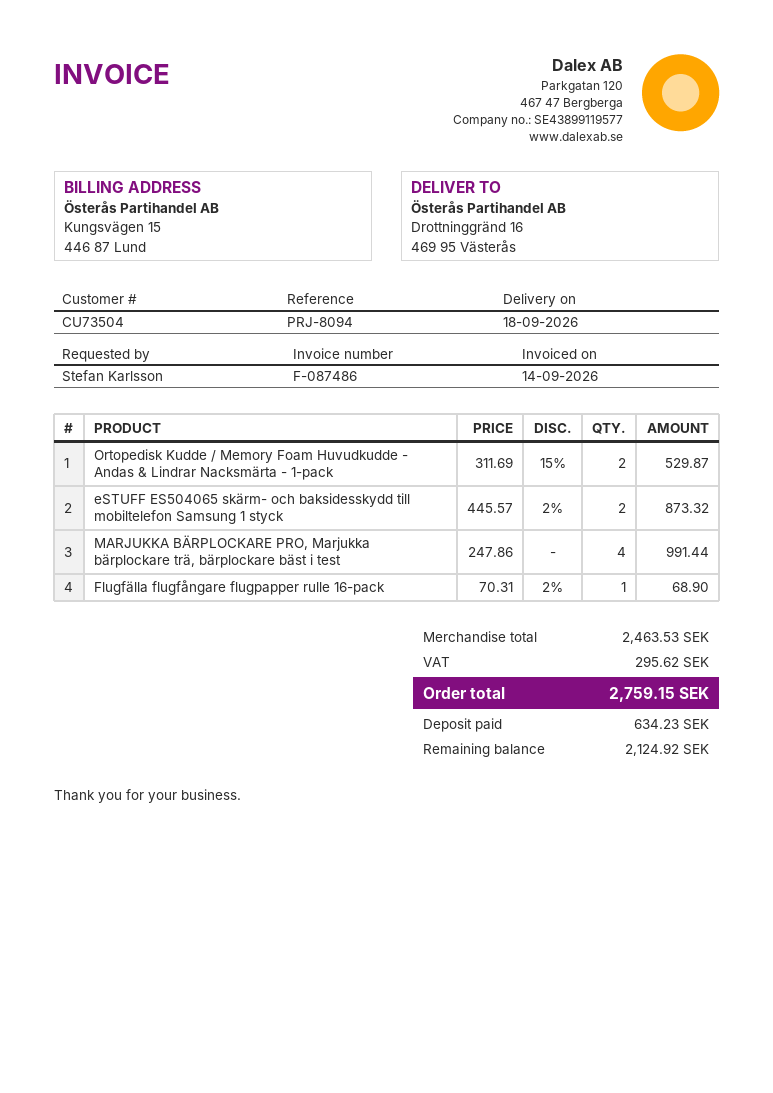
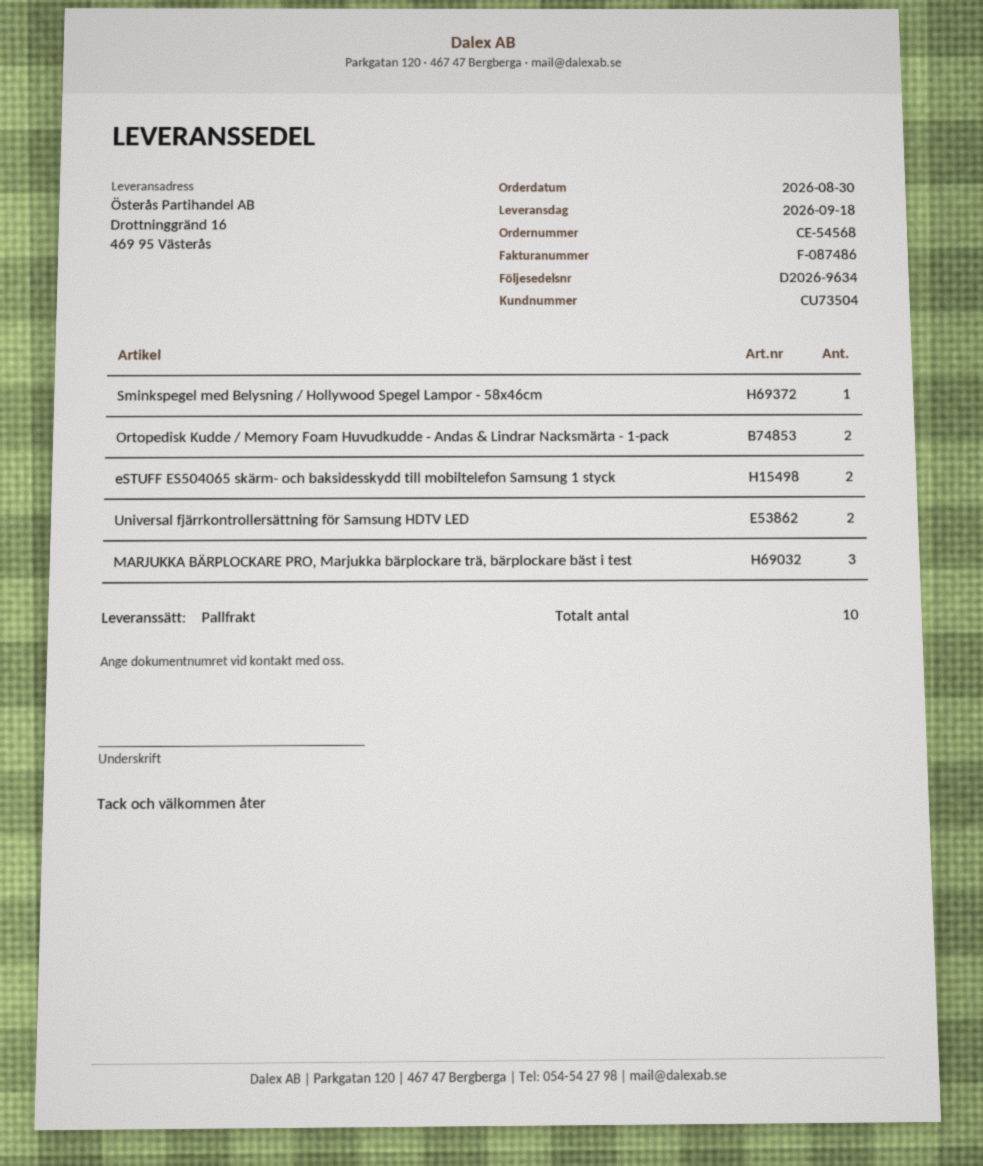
MARJUKKA BÄRPLOCKARE PRO, Marjukka bärplockare trä, bärplockare bäst i test: 4 -> 3
Flugfälla flugfångare flugpapper rulle 16-pack: 1 -> none
Sminkspegel med Belysning / Hollywood Spegel Lampor - 58x46cm: none -> 1
Universal fjärrkontrollersättning för Samsung HDTV LED: none -> 2

